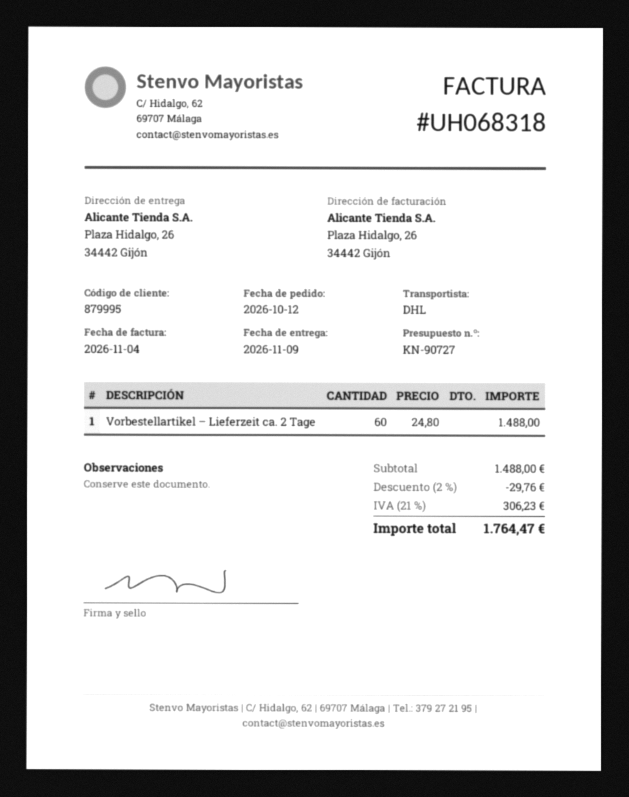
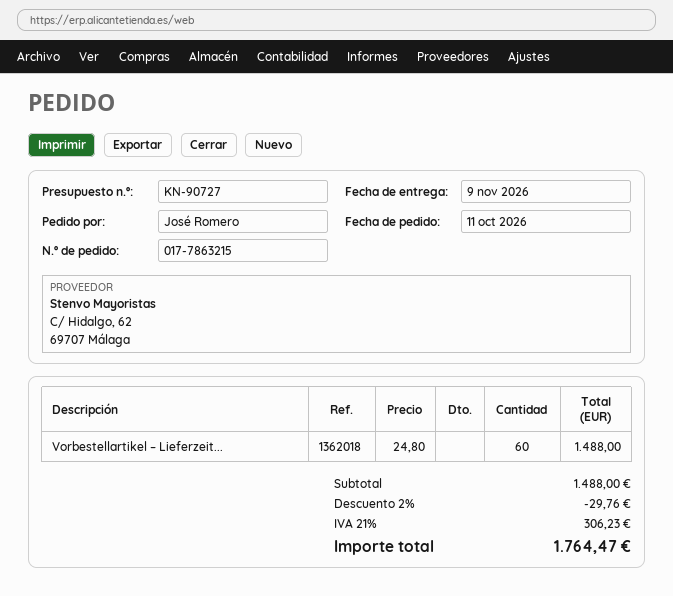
order date: 2026-10-12 -> 2026-10-11

